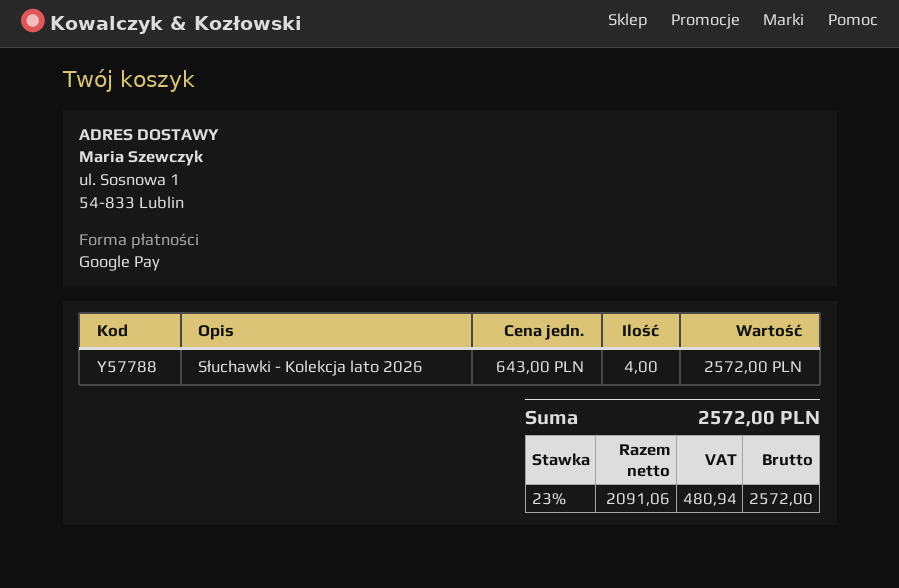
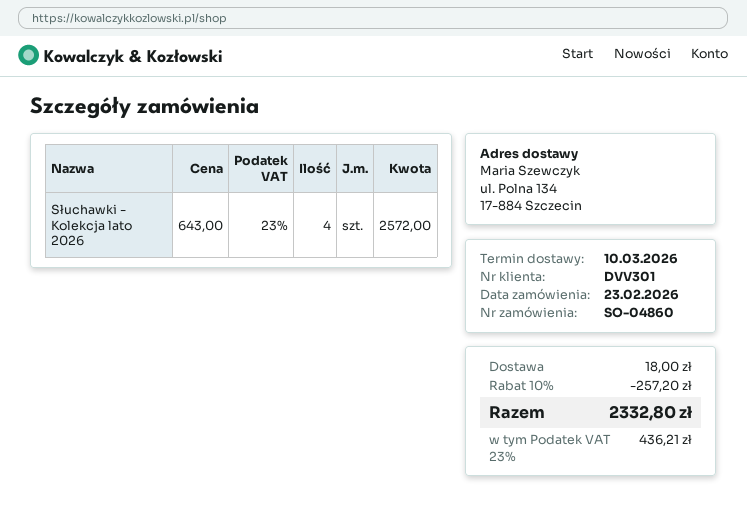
ship to: ul. Sosnowa 1, 54-833 Lublin -> ul. Polna 134, 17-884 Szczecin
discount: none -> 10% = 257.20
shipping: none -> 18.00
tax: 23% = 480.94 -> 23% = 436.21
total: 2572.00 -> 2332.80

